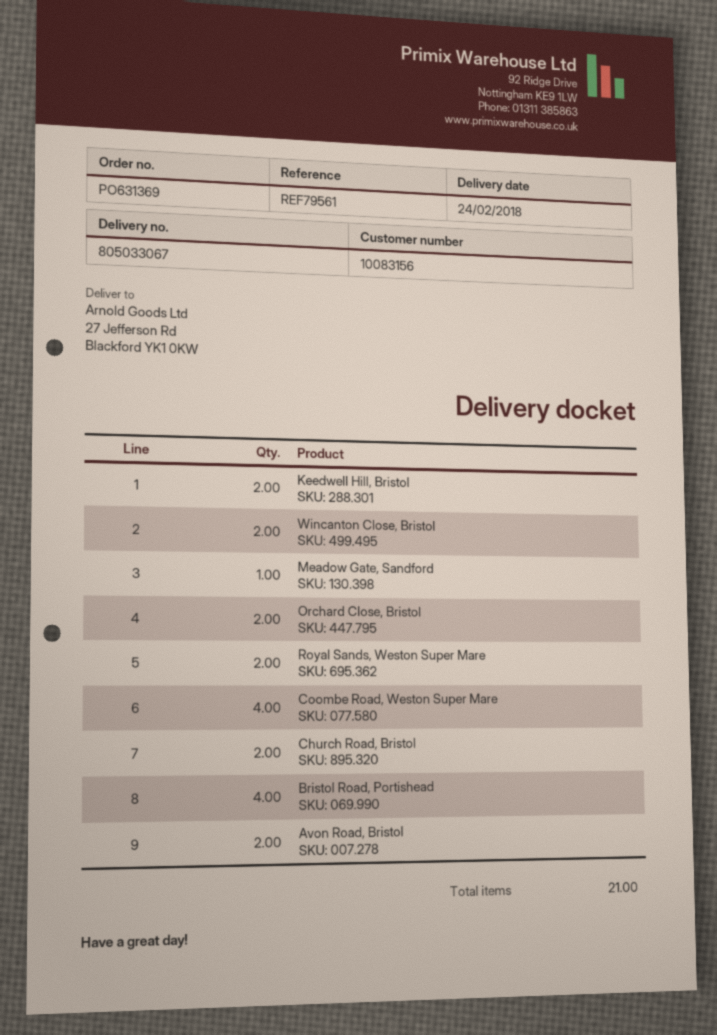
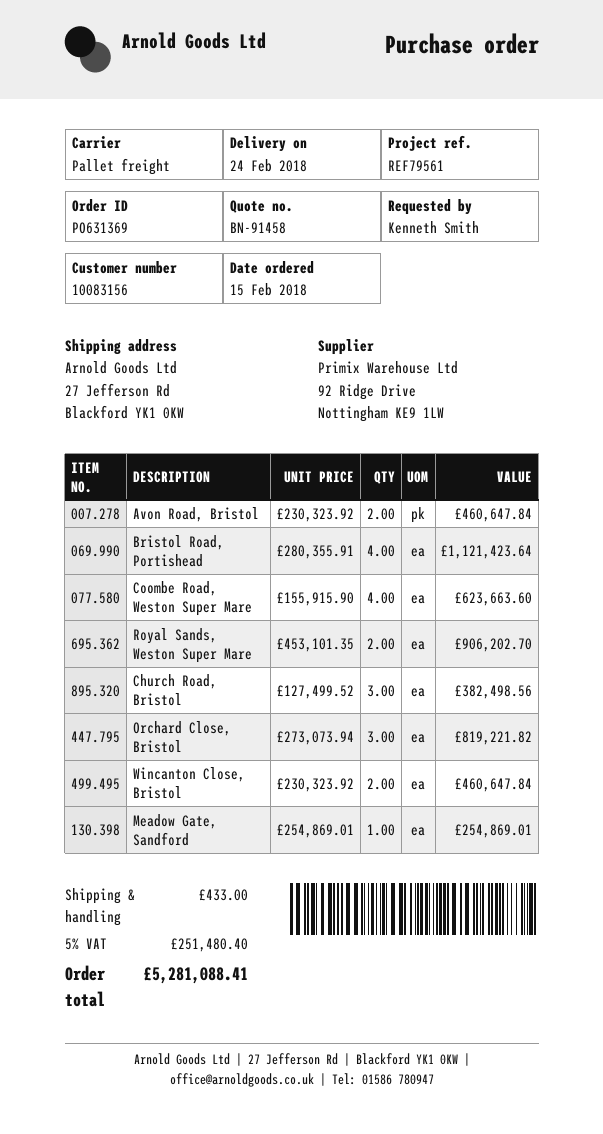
Keedwell Hill, Bristol: 2 -> none
Orchard Close, Bristol: 2 -> 3
Church Road, Bristol: 2 -> 3

